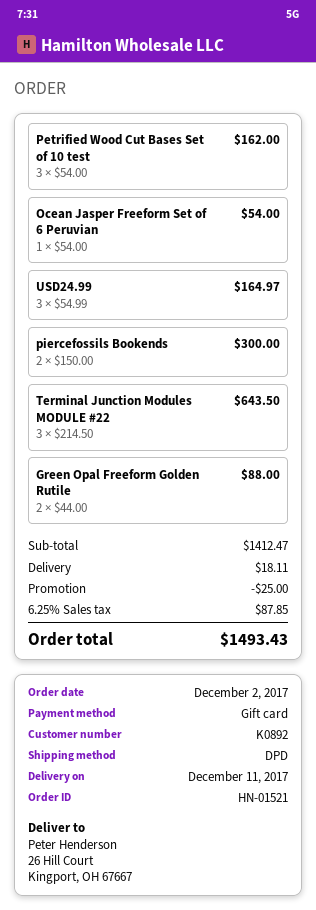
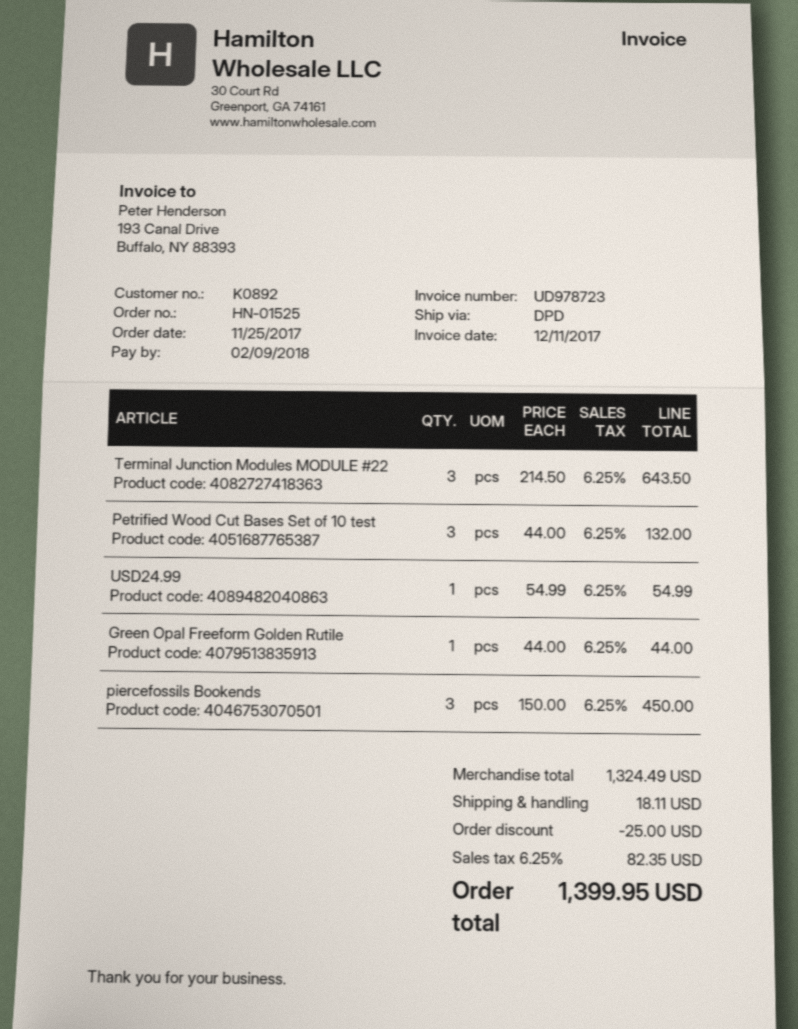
order number: HN-01521 -> HN-01525
order date: 2017-12-02 -> 2017-11-25
Petrified Wood Cut Bases Set of 10 test: 3 x 54.00 = 162.00 -> 3 x 44.00 = 132.00
Ocean Jasper Freeform Set of 6 Peruvian: 1 x 54.00 = 54.00 -> none
USD24.99: 3 x 54.99 = 164.97 -> 1 x 54.99 = 54.99
piercefossils Bookends: 2 x 150.00 = 300.00 -> 3 x 150.00 = 450.00
Green Opal Freeform Golden Rutile: 2 x 44.00 = 88.00 -> 1 x 44.00 = 44.00
subtotal: 1412.47 -> 1324.49
tax: 6.25% = 87.85 -> 6.25% = 82.35
total: 1493.43 -> 1399.95

